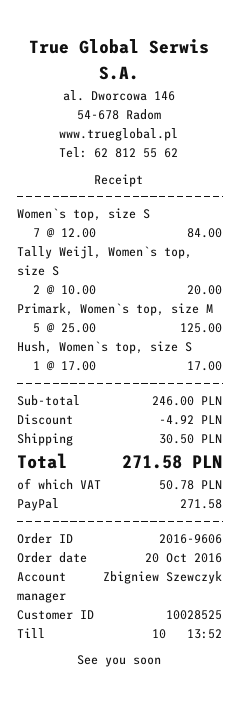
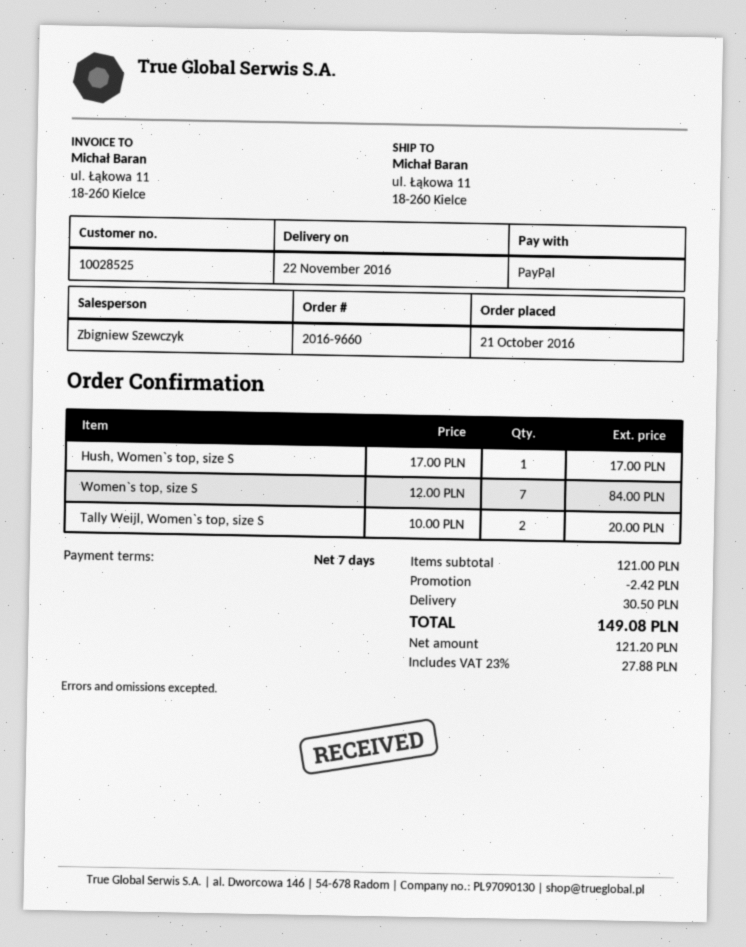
order number: 2016-9606 -> 2016-9660
order date: 2016-10-20 -> 2016-10-21
Primark, Women`s top, size M: 5 x 25.00 = 125.00 -> none
subtotal: 246.00 -> 121.00
discount: 4.92 -> 2.42
tax: 50.78 -> 27.88
total: 271.58 -> 149.08

